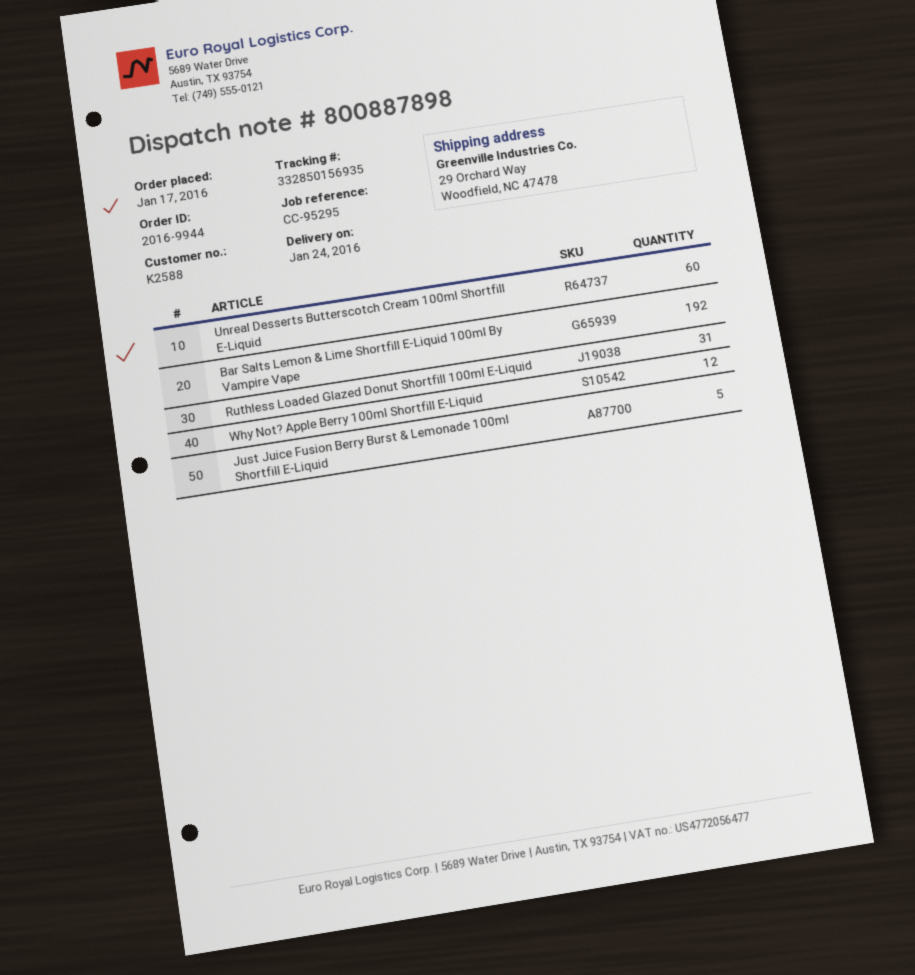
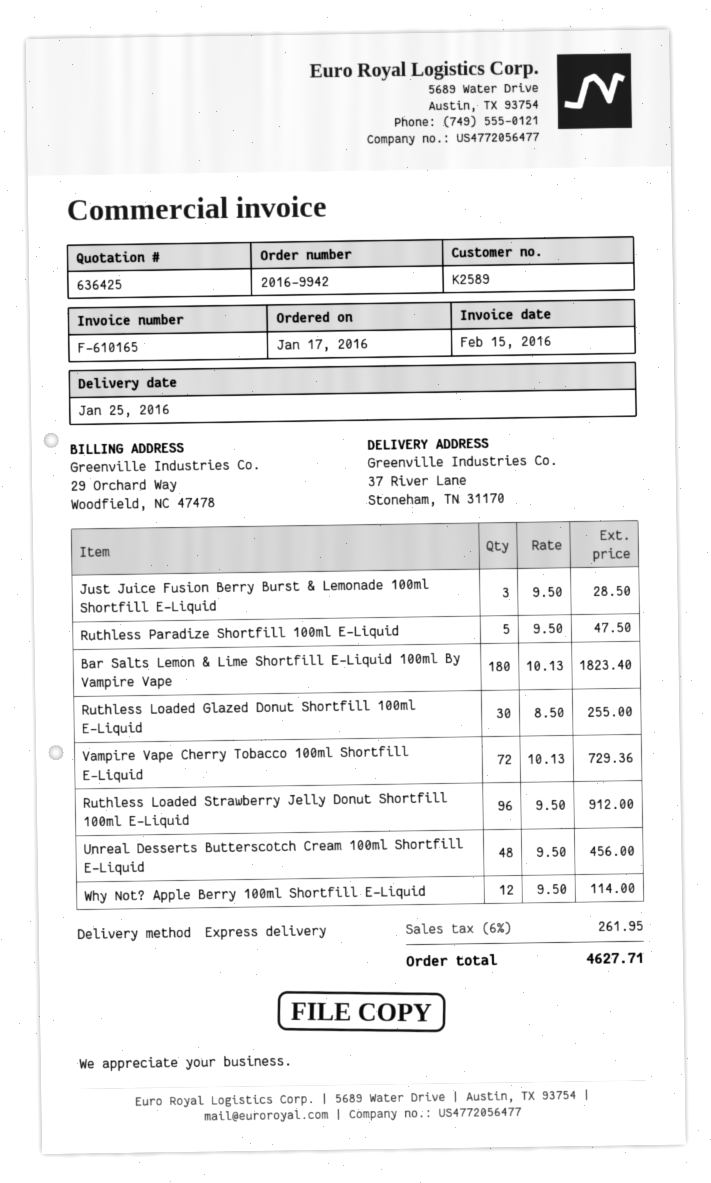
order number: 2016-9944 -> 2016-9942
delivery date: 2016-01-24 -> 2016-01-25
customer number: K2588 -> K2589
ship to: 29 Orchard Way, Woodfield, NC 47478 -> 37 River Lane, Stoneham, TN 31170
Unreal Desserts Butterscotch Cream 100ml Shortfill E-Liquid: 60 -> 48
Bar Salts Lemon & Lime Shortfill E-Liquid 100ml By Vampire Vape: 192 -> 180
Ruthless Loaded Glazed Donut Shortfill 100ml E-Liquid: 31 -> 30
Just Juice Fusion Berry Burst & Lemonade 100ml Shortfill E-Liquid: 5 -> 3
Ruthless Paradize Shortfill 100ml E-Liquid: none -> 5
Vampire Vape Cherry Tobacco 100ml Shortfill E-Liquid: none -> 72
Ruthless Loaded Strawberry Jelly Donut Shortfill 100ml E-Liquid: none -> 96

